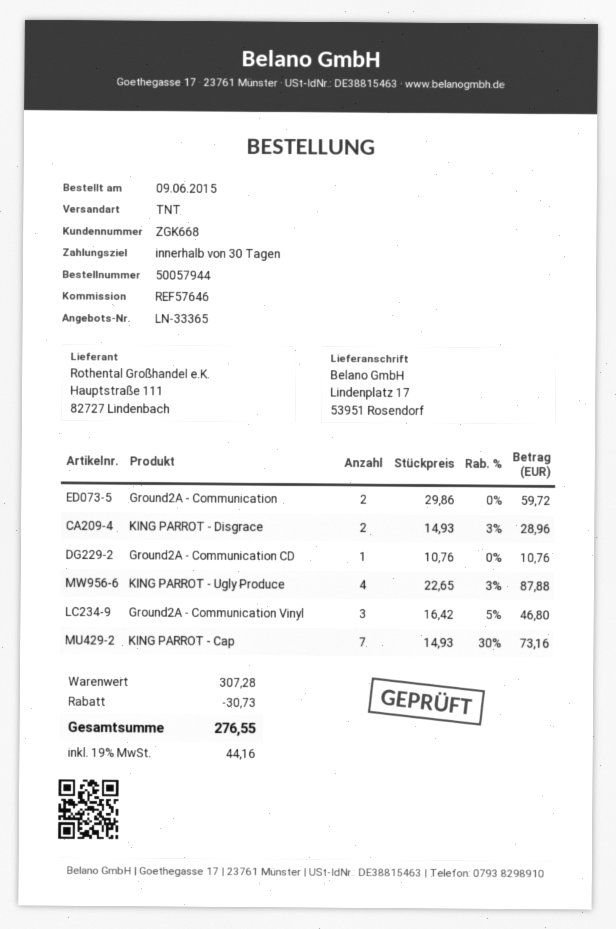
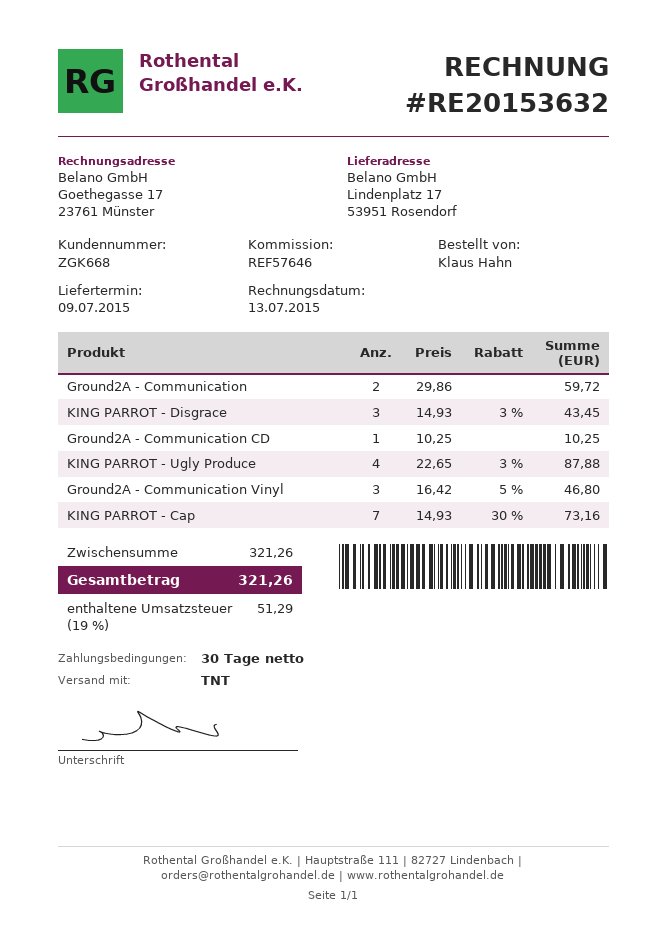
KING PARROT - Disgrace: 2 x 14.93 - 3% = 28.96 -> 3 x 14.93 - 3% = 43.45
Ground2A - Communication CD: 1 x 10.76 = 10.76 -> 1 x 10.25 = 10.25
subtotal: 307.28 -> 321.26
discount: 30.73 -> none
tax: 19% = 44.16 -> 19% = 51.29
total: 276.55 -> 321.26

